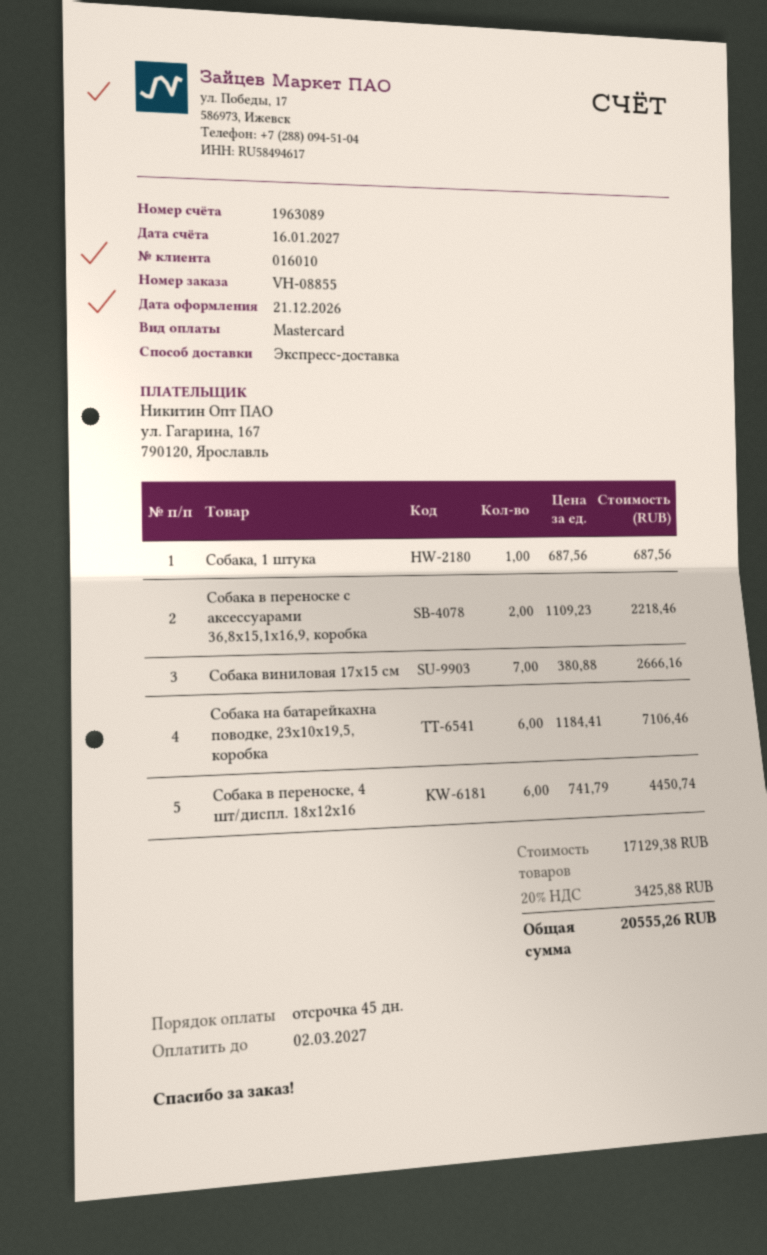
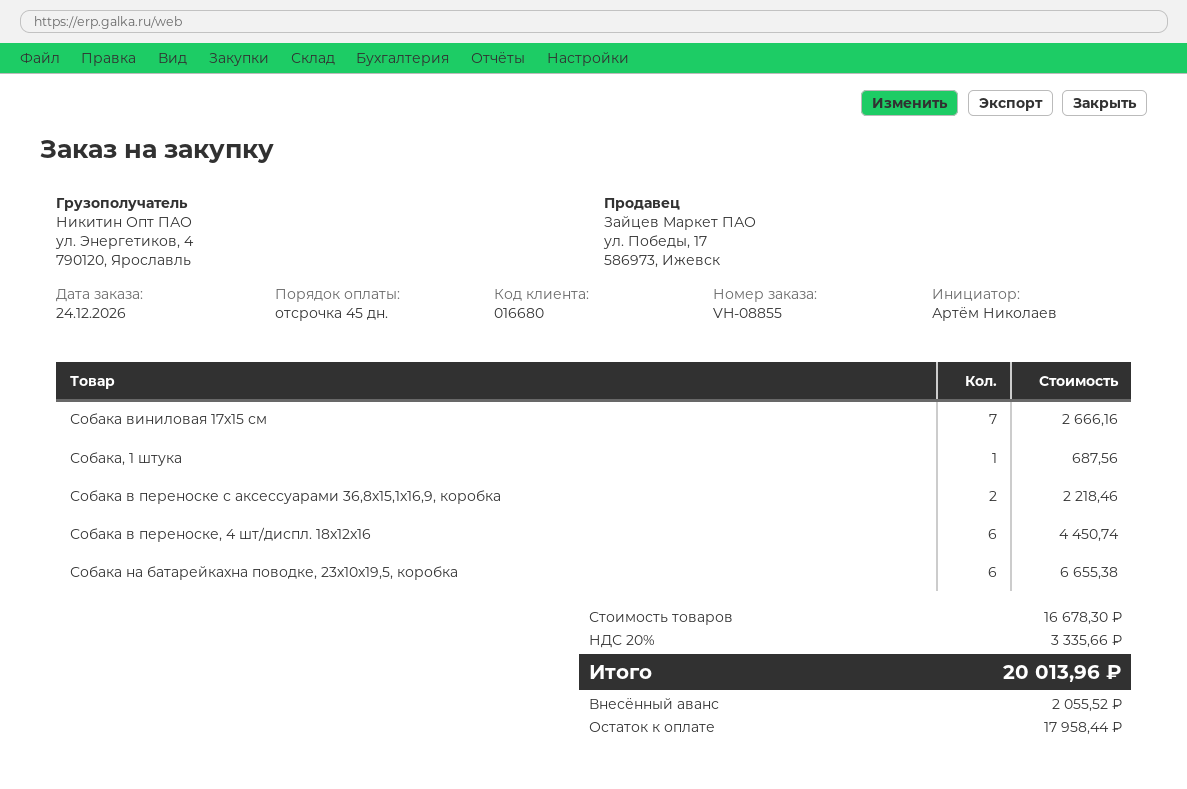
order date: 2026-12-21 -> 2026-12-24
customer number: 016010 -> 016680
Собака на батарейкахна поводке, 23х10х19,5, коробка: 6 for 7106.46 -> 6 for 6655.38
subtotal: 17129.38 -> 16678.30
tax: 20% = 3425.88 -> 20% = 3335.66
total: 20555.26 -> 20013.96

